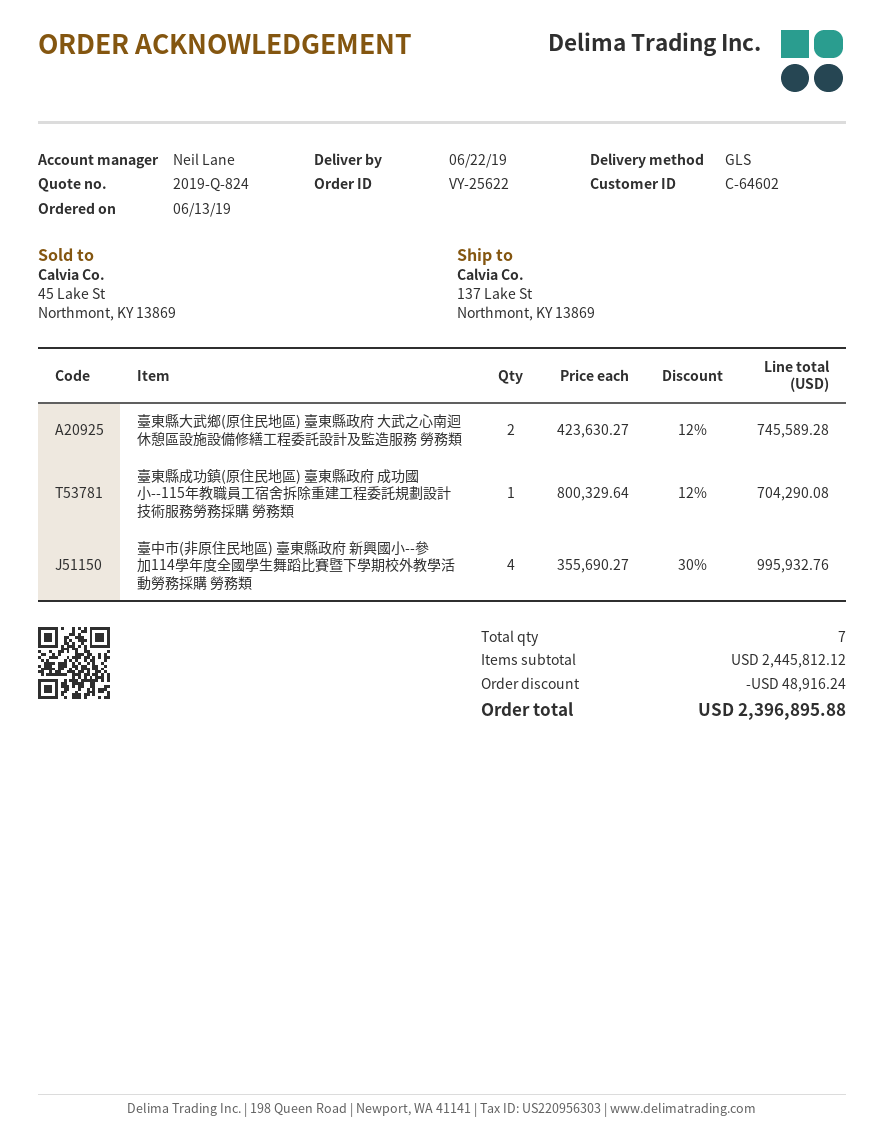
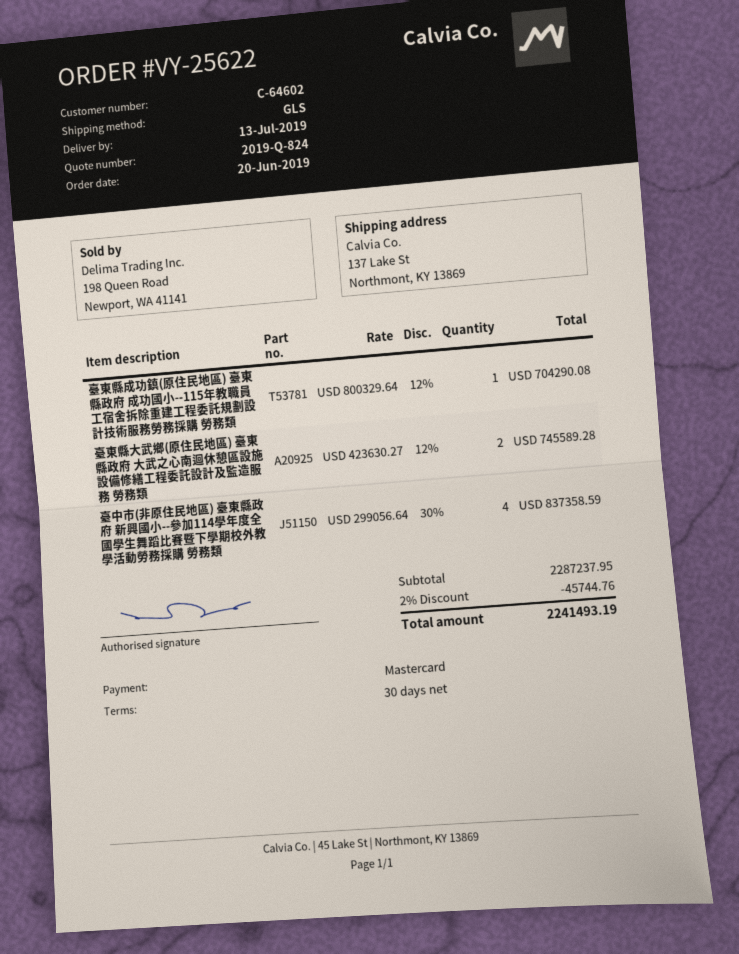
order date: 2019-06-13 -> 2019-06-20
delivery date: 2019-06-22 -> 2019-07-13
臺中市(非原住民地區) 臺東縣政府 新興國小--參加114學年度全國學生舞蹈比賽暨下學期校外教學活動勞務採購 勞務類: 4 x 355690.27 - 30% = 995932.76 -> 4 x 299056.64 - 30% = 837358.59
subtotal: 2445812.12 -> 2287237.95
discount: 48916.24 -> 45744.76
total: 2396895.88 -> 2241493.19

